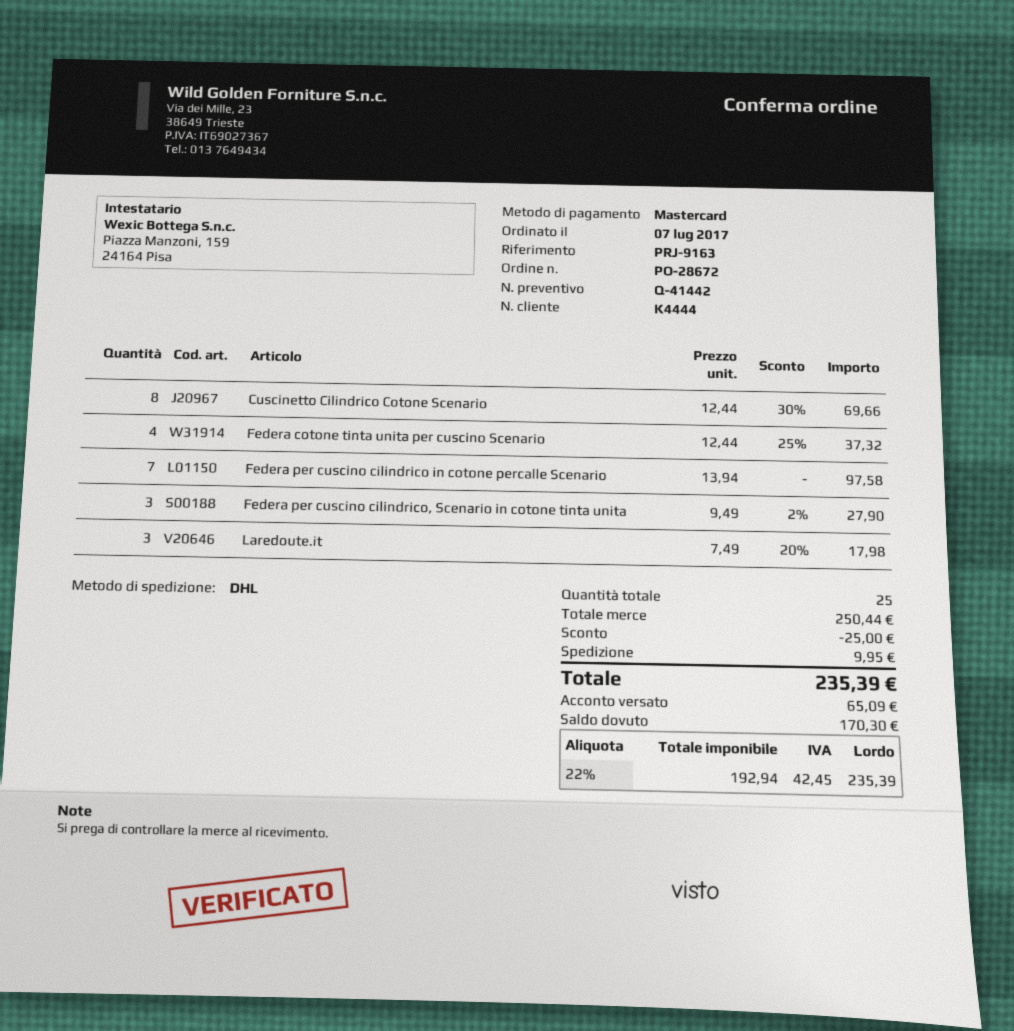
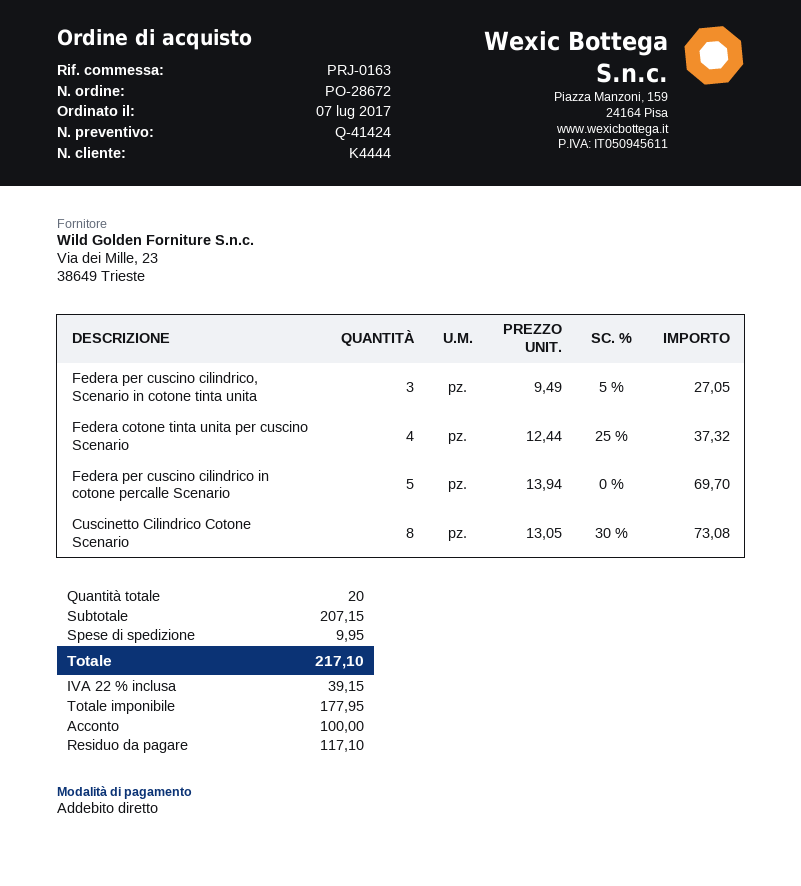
quote number: Q-41442 -> Q-41424
reference: PRJ-9163 -> PRJ-0163
payment method: Mastercard -> direct debit
Cuscinetto Cilindrico Cotone Scenario: 8 x 12.44 - 30% = 69.66 -> 8 x 13.05 - 30% = 73.08
Federa per cuscino cilindrico in cotone percalle Scenario: 7 x 13.94 = 97.58 -> 5 x 13.94 = 69.70
Federa per cuscino cilindrico, Scenario in cotone tinta unita: 3 x 9.49 - 2% = 27.90 -> 3 x 9.49 - 5% = 27.05
Laredoute.it: 3 x 7.49 - 20% = 17.98 -> none
total quantity: 25 -> 20
subtotal: 250.44 -> 207.15
discount: 25.00 -> none
net: 192.94 -> 177.95
tax: 22% = 42.45 -> 22% = 39.15
total: 235.39 -> 217.10
deposit: 65.09 -> 100.00
balance: 170.30 -> 117.10

